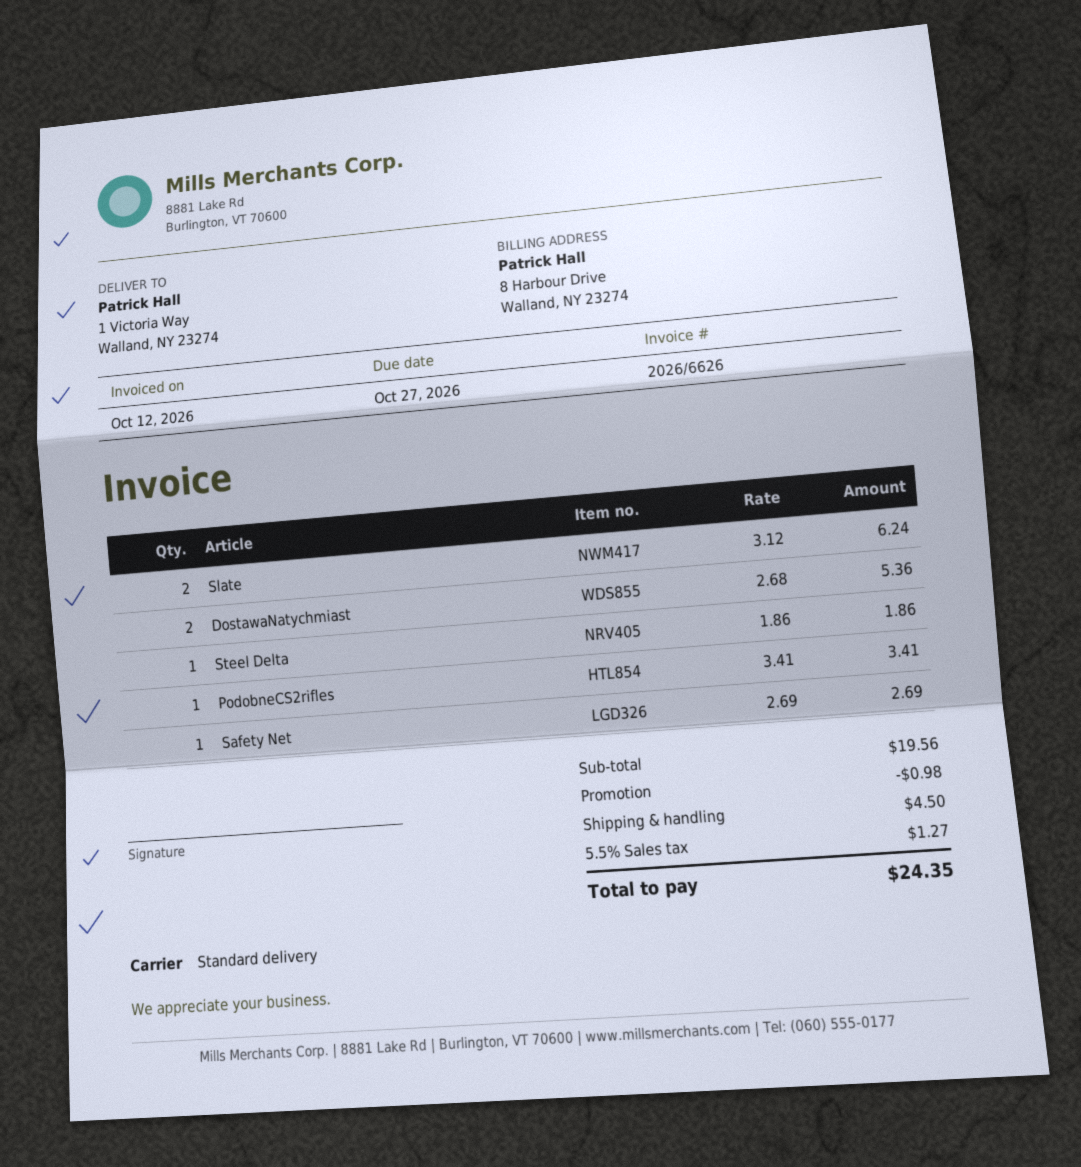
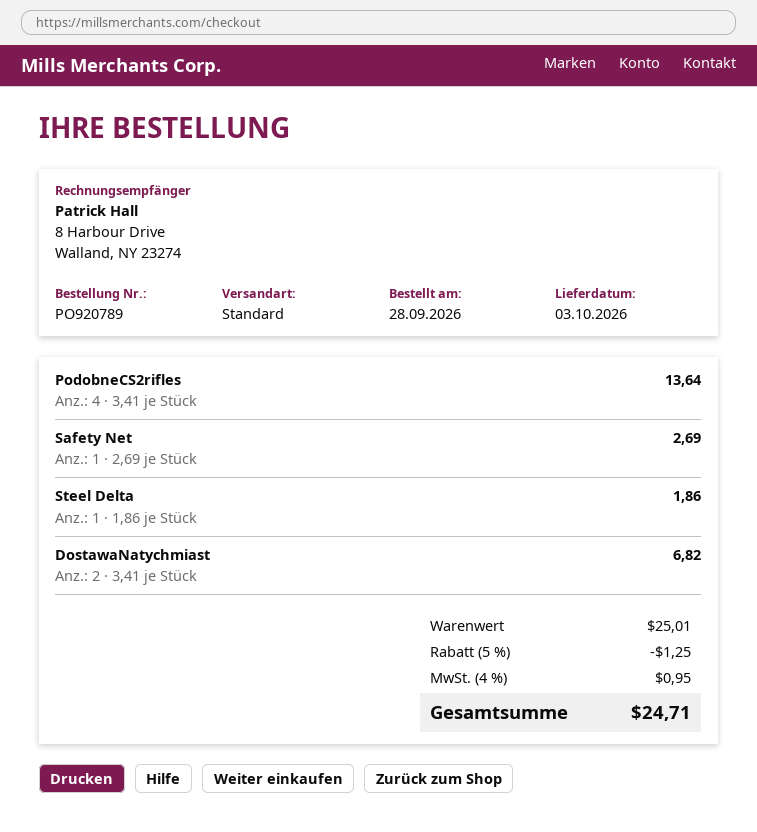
Slate: 2 x 3.12 = 6.24 -> none
DostawaNatychmiast: 2 x 2.68 = 5.36 -> 2 x 3.41 = 6.82
PodobneCS2rifles: 1 x 3.41 = 3.41 -> 4 x 3.41 = 13.64
subtotal: 19.56 -> 25.01
discount: 0.98 -> 1.25
shipping: 4.50 -> none
tax: 5.5% = 1.27 -> 4% = 0.95
total: 24.35 -> 24.71

